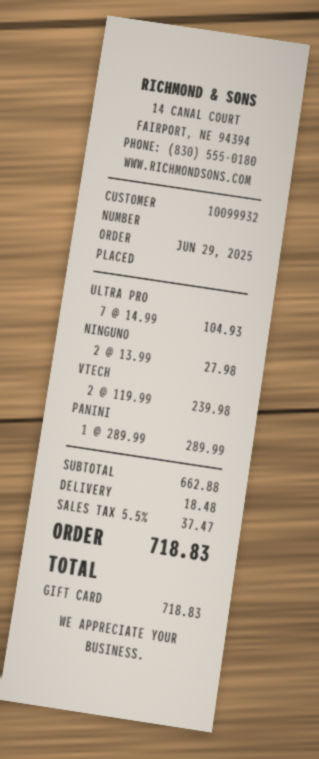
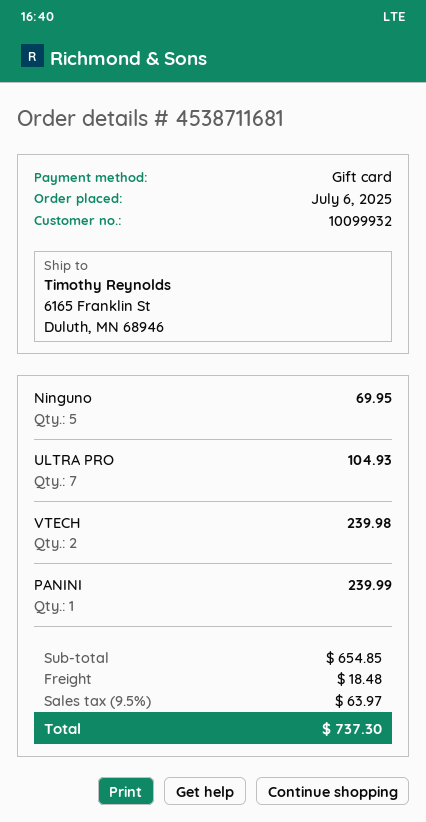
order date: 2025-06-29 -> 2025-07-06
NINGUNO: 2 for 27.98 -> 5 for 69.95
PANINI: 1 for 289.99 -> 1 for 239.99
subtotal: 662.88 -> 654.85
tax: 5.5% = 37.47 -> 9.5% = 63.97
total: 718.83 -> 737.30

